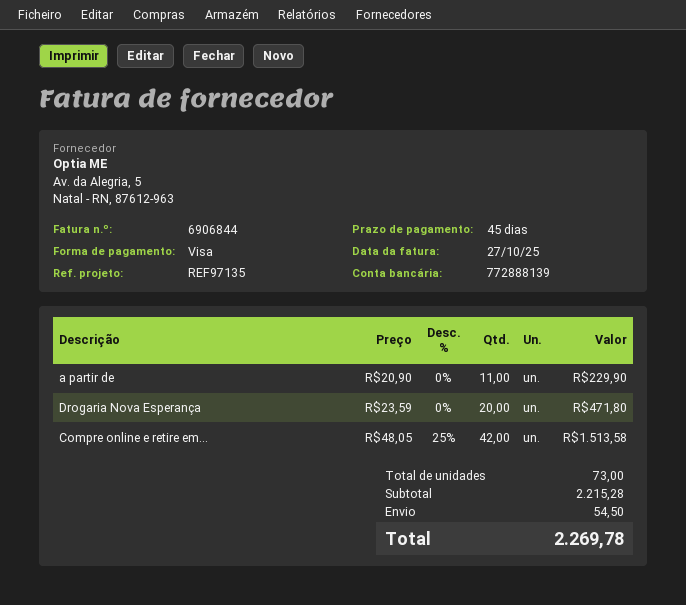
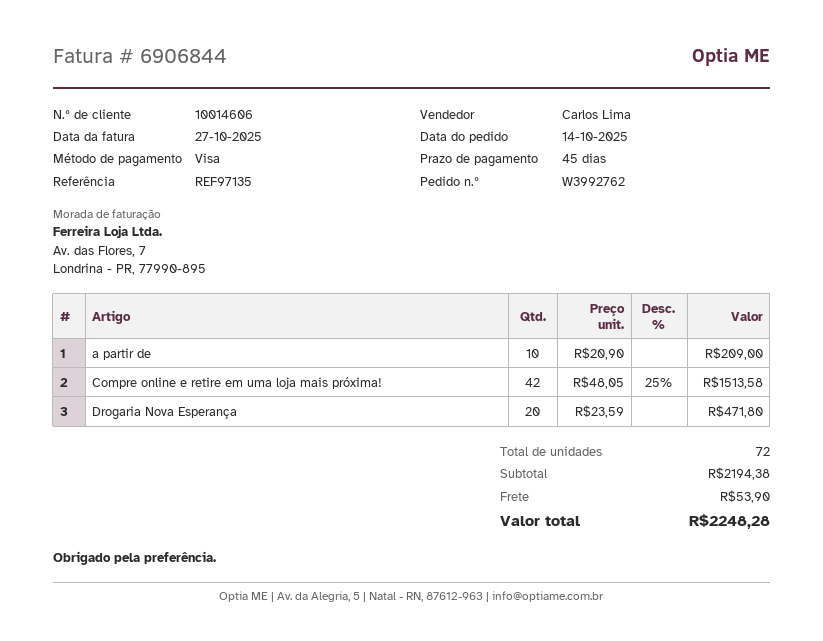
a partir de: 11 x 20.90 = 229.90 -> 10 x 20.90 = 209.00
total quantity: 73 -> 72
subtotal: 2215.28 -> 2194.38
shipping: 54.50 -> 53.90
total: 2269.78 -> 2248.28

